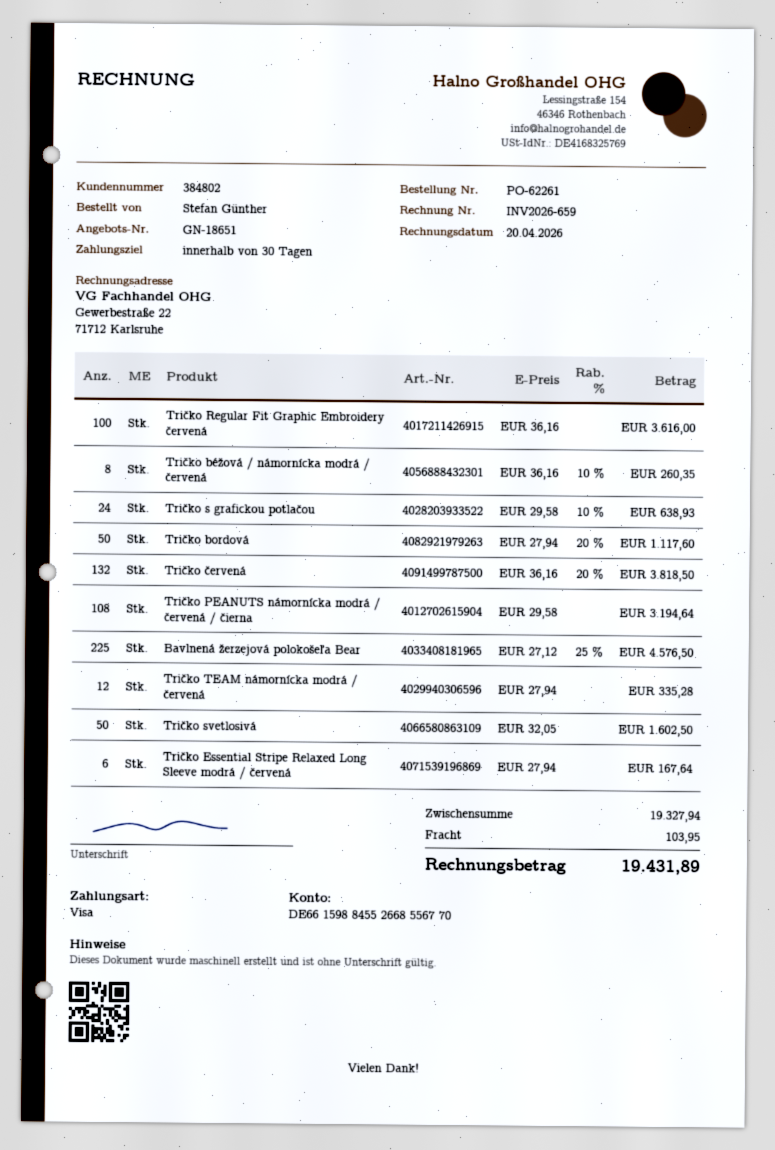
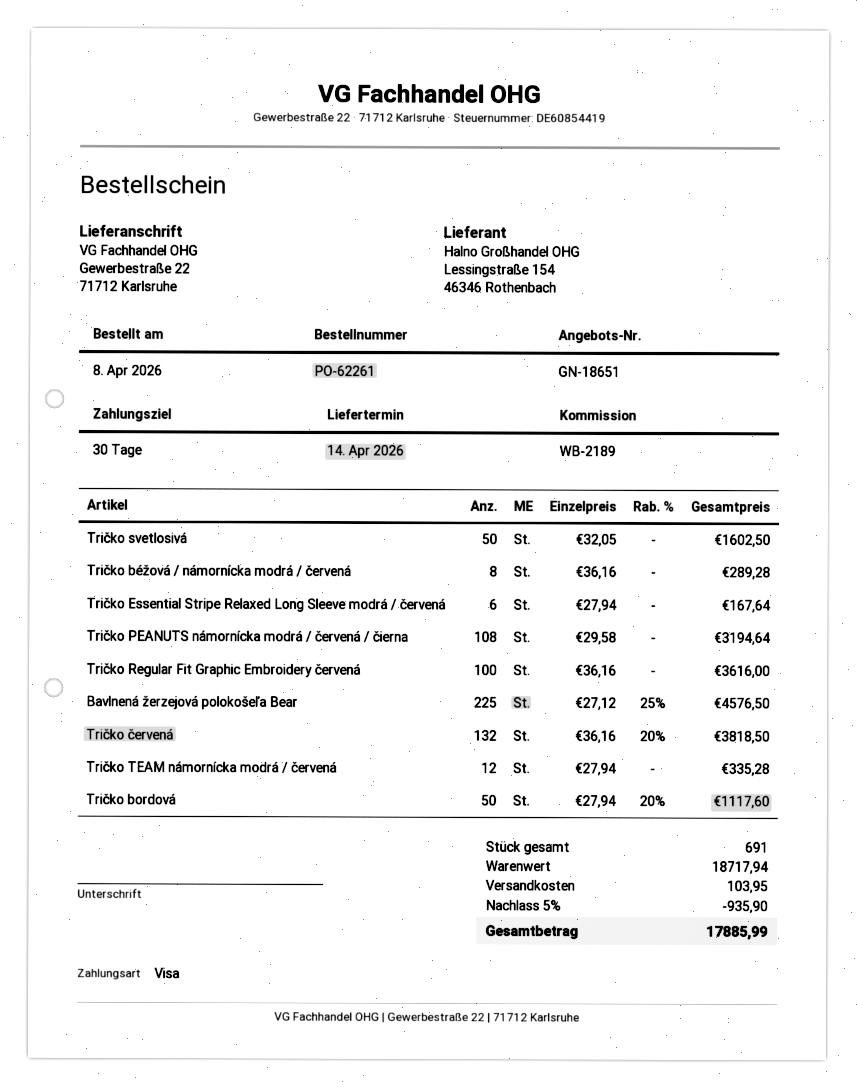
Tričko béžová / námornícka modrá / červená: 8 x 36.16 - 10% = 260.35 -> 8 x 36.16 = 289.28
Tričko s grafickou potlačou: 24 x 29.58 - 10% = 638.93 -> none
subtotal: 19327.94 -> 18717.94
discount: none -> 5% = 935.90
total: 19431.89 -> 17885.99

